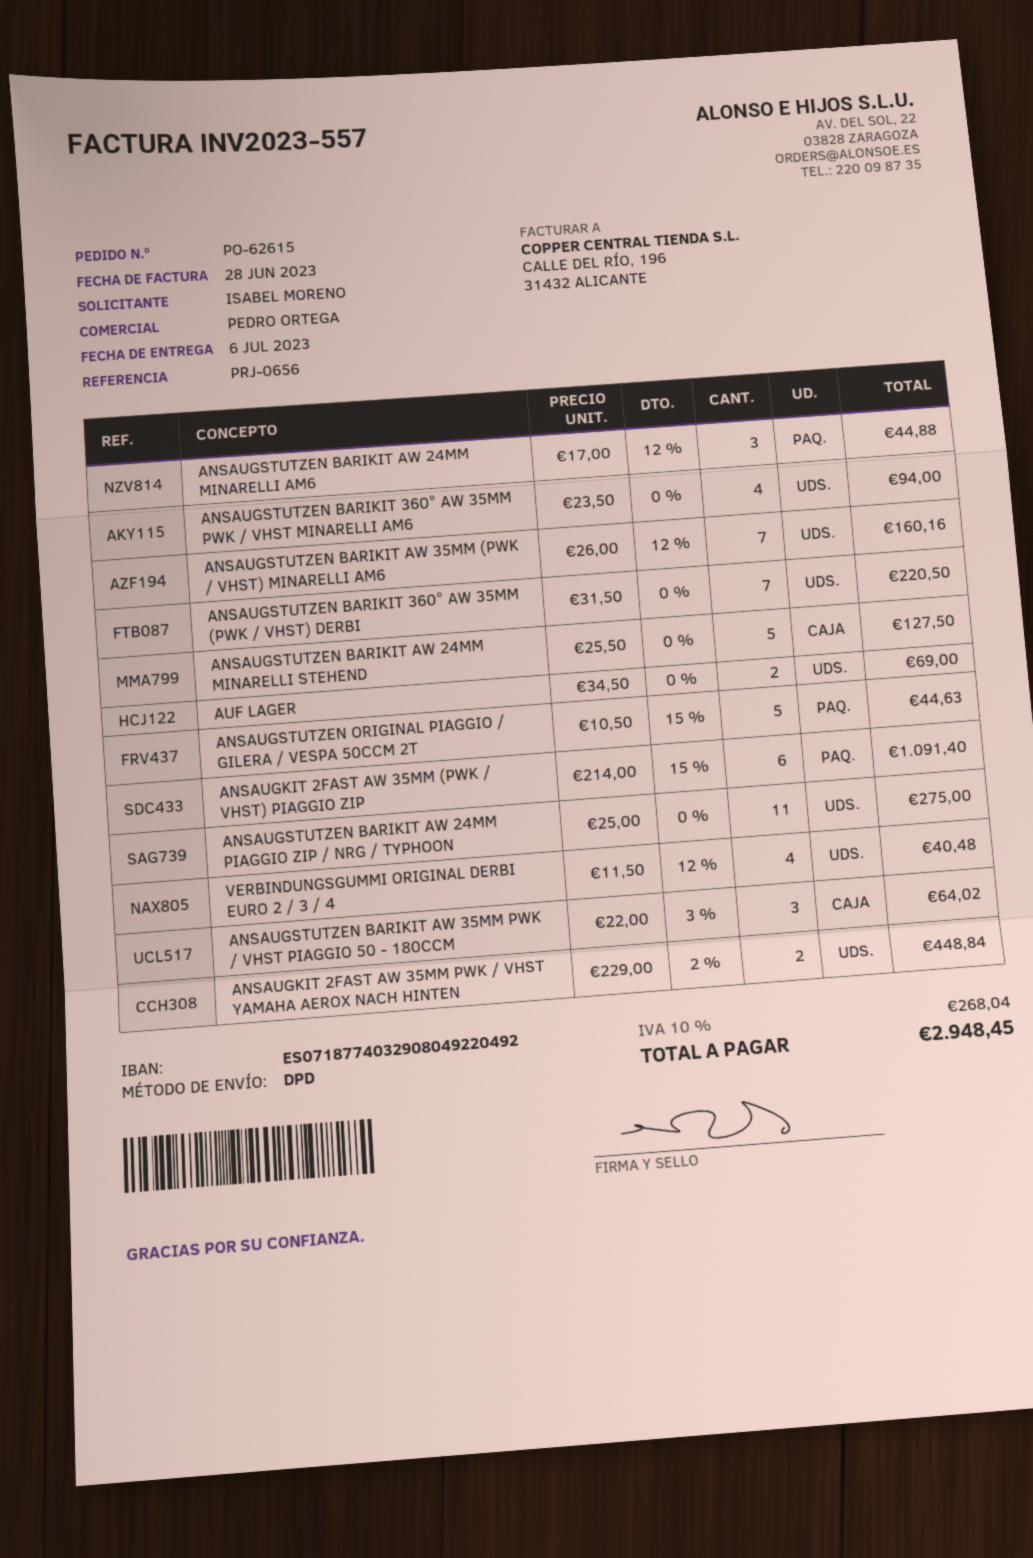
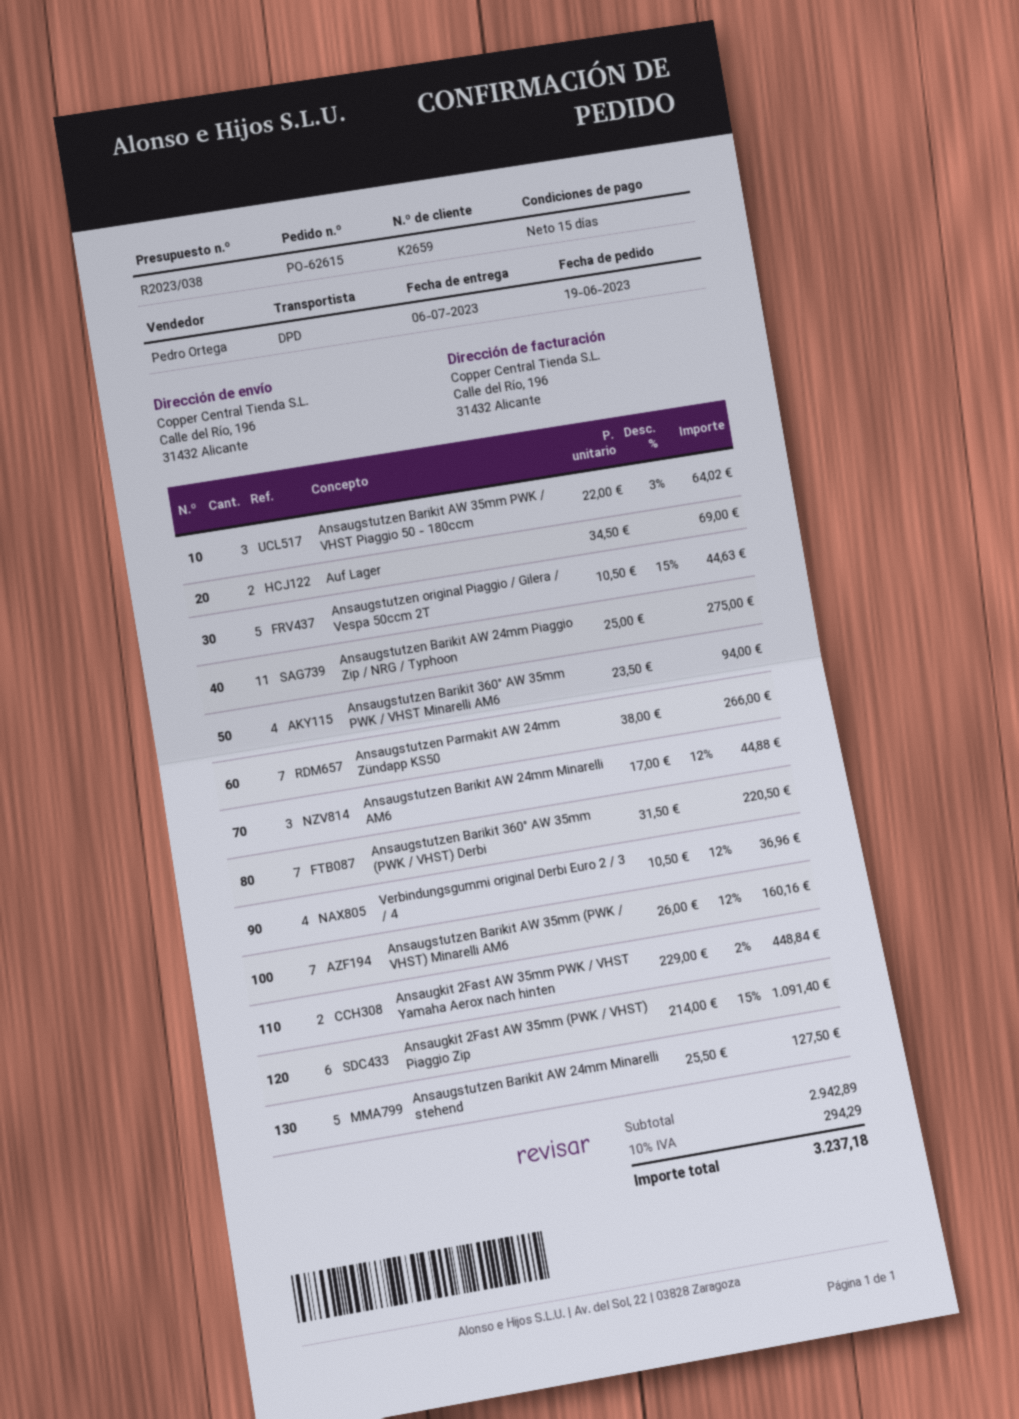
VERBINDUNGSGUMMI ORIGINAL DERBI EURO 2 / 3 / 4: 4 x 11.50 - 12% = 40.48 -> 4 x 10.50 - 12% = 36.96
Ansaugstutzen Parmakit AW 24mm Zündapp KS50: none -> 7 x 38.00 = 266.00
tax: 10% = 268.04 -> 10% = 294.29
total: 2948.45 -> 3237.18

